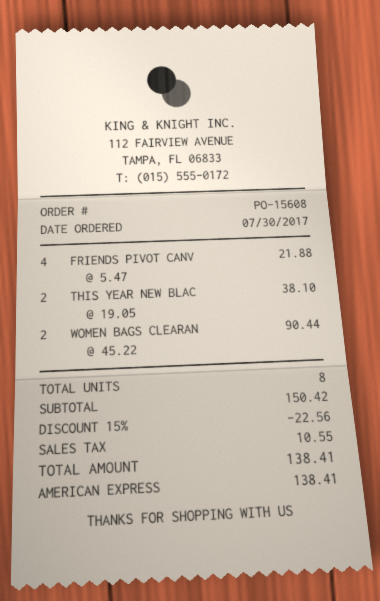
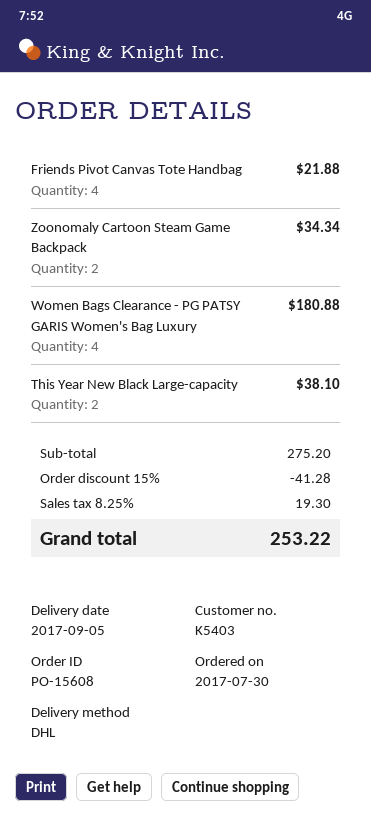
WOMEN BAGS CLEARAN: 2 for 90.44 -> 4 for 180.88
Zoonomaly Cartoon Steam Game Backpack: none -> 2 for 34.34
subtotal: 150.42 -> 275.20
discount: 15% = 22.56 -> 15% = 41.28
tax: 10.55 -> 19.30
total: 138.41 -> 253.22

